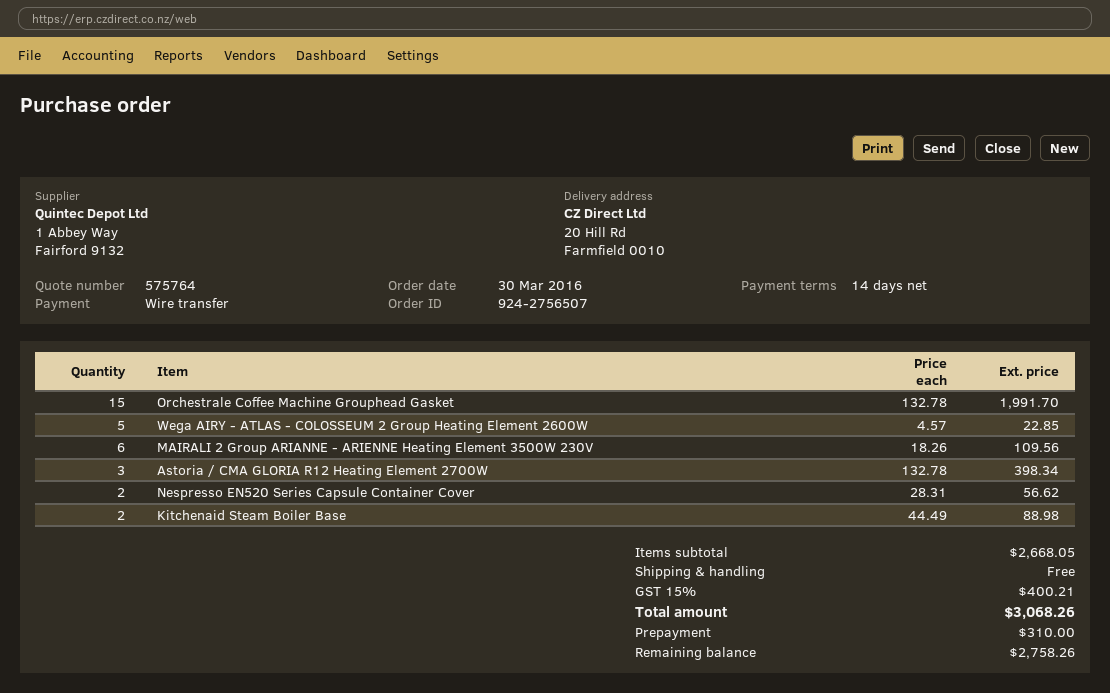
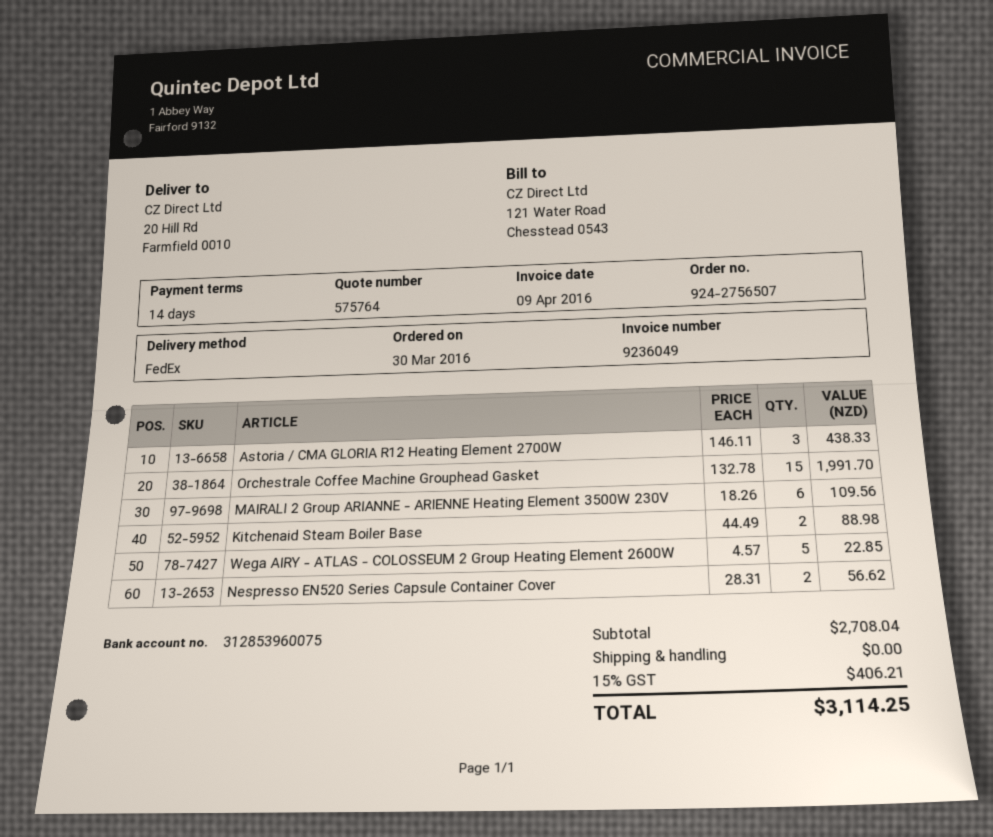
Astoria / CMA GLORIA R12 Heating Element 2700W: 3 x 132.78 = 398.34 -> 3 x 146.11 = 438.33
subtotal: 2668.05 -> 2708.04
tax: 15% = 400.21 -> 15% = 406.21
total: 3068.26 -> 3114.25

